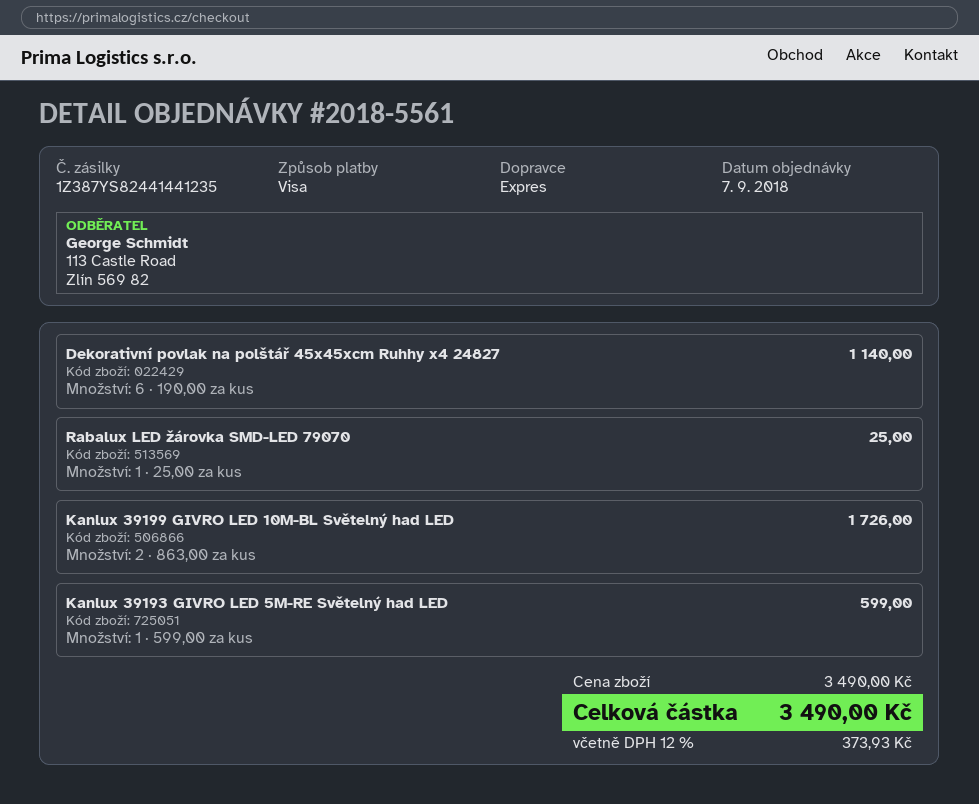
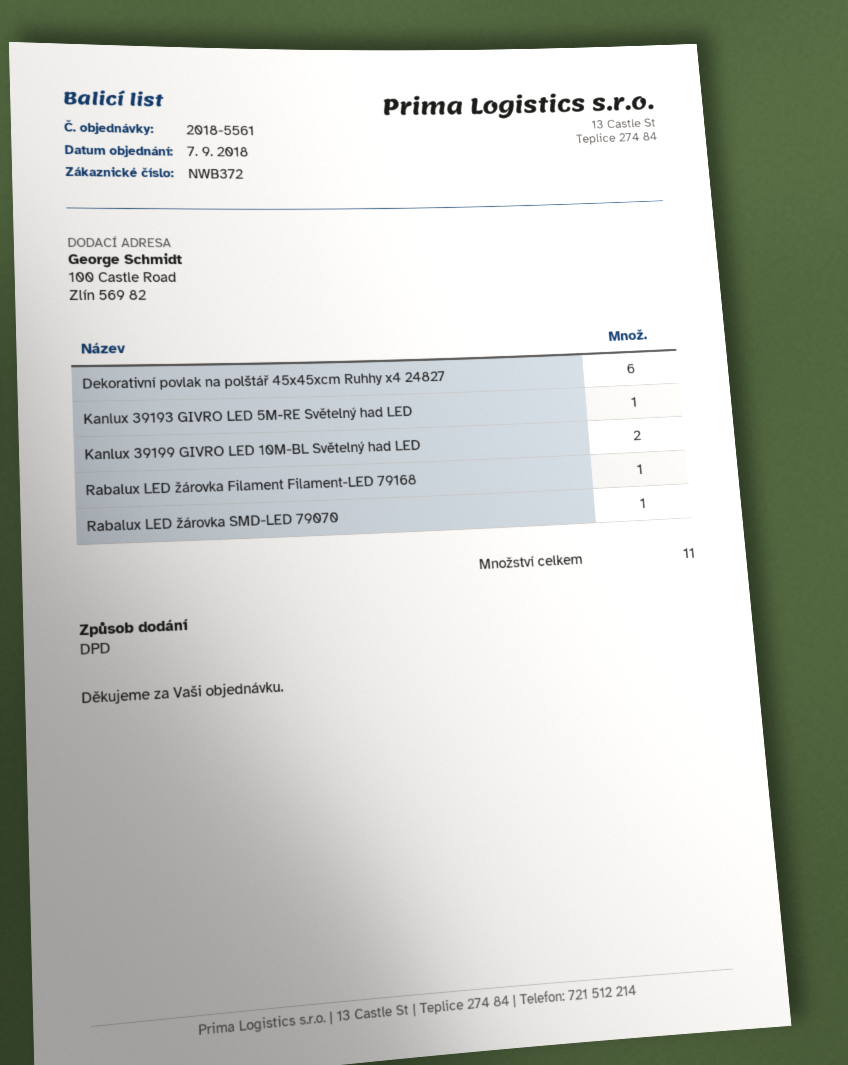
shipping method: express -> DPD
Rabalux LED žárovka Filament Filament-LED 79168: none -> 1

